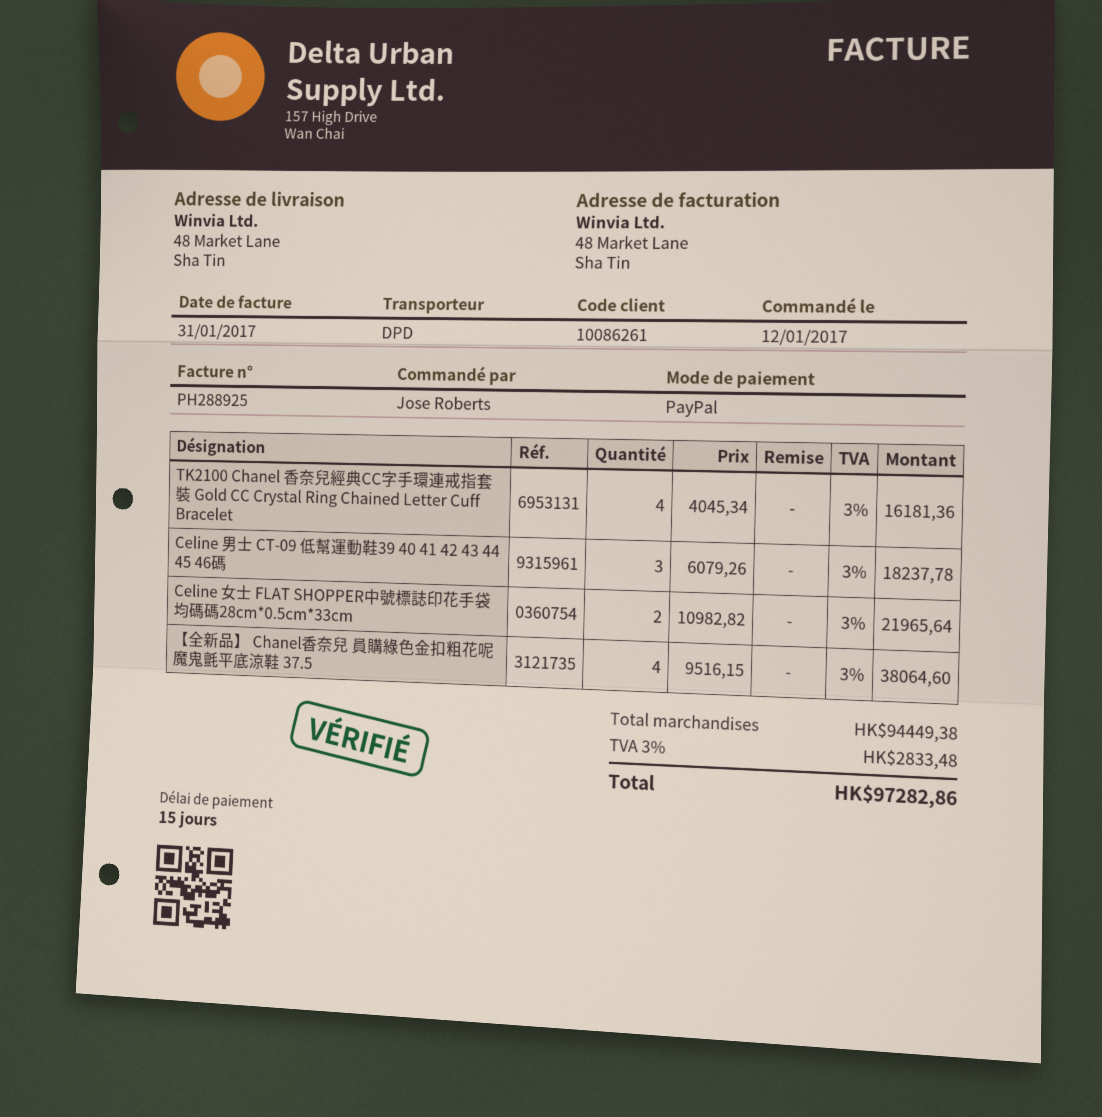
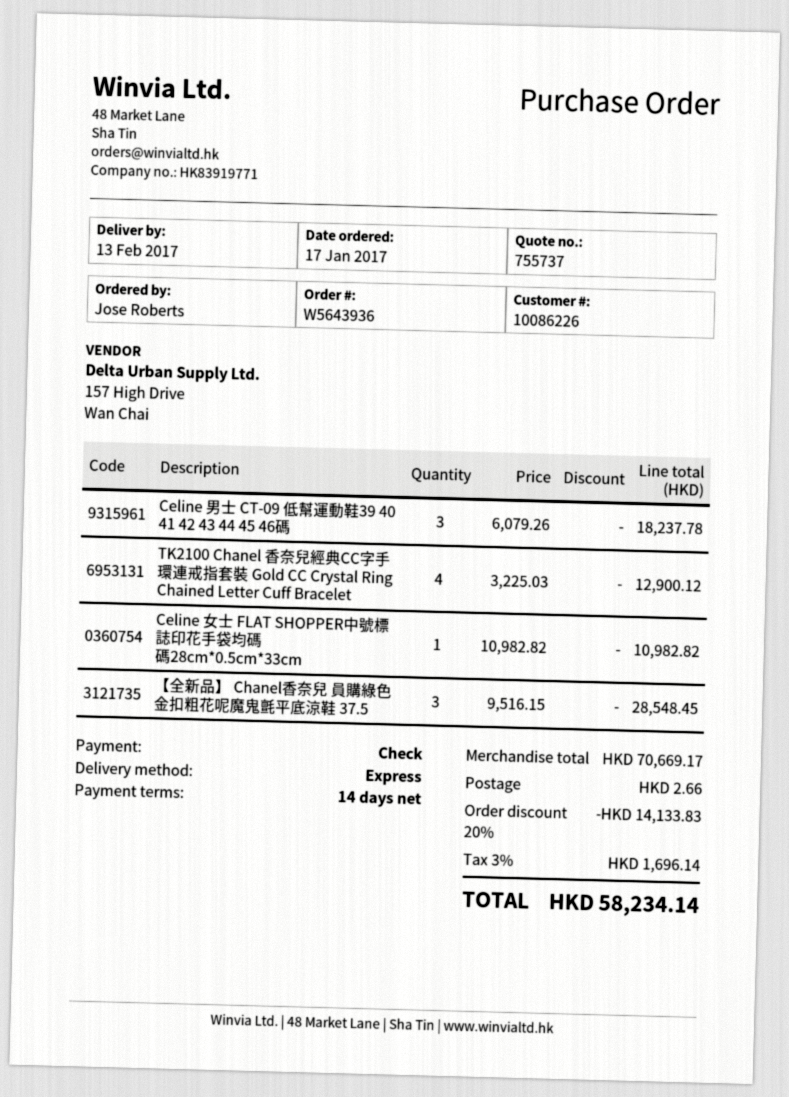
order date: 2017-01-12 -> 2017-01-17
payment terms: 15 days -> 14 days
customer number: 10086261 -> 10086226
payment method: PayPal -> cheque
shipping method: DPD -> express
TK2100 Chanel 香奈兒經典CC字手環連戒指套裝 Gold CC Crystal Ring Chained Letter Cuff Bracelet: 4 x 4045.34 = 16181.36 -> 4 x 3225.03 = 12900.12
Celine 女士 FLAT SHOPPER中號標誌印花手袋均碼碼28cm*0.5cm*33cm: 2 x 10982.82 = 21965.64 -> 1 x 10982.82 = 10982.82
【全新品】 Chanel香奈兒 員購綠色金扣粗花呢魔鬼氈平底涼鞋 37.5: 4 x 9516.15 = 38064.60 -> 3 x 9516.15 = 28548.45
subtotal: 94449.38 -> 70669.17
discount: none -> 20% = 14133.83
shipping: none -> 2.66
tax: 3% = 2833.48 -> 3% = 1696.14
total: 97282.86 -> 58234.14

